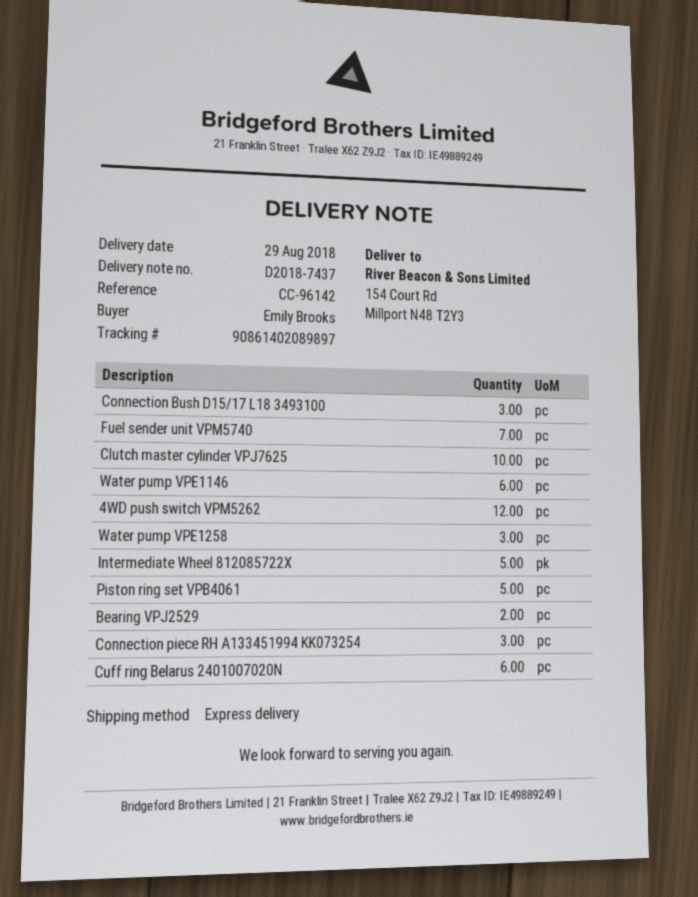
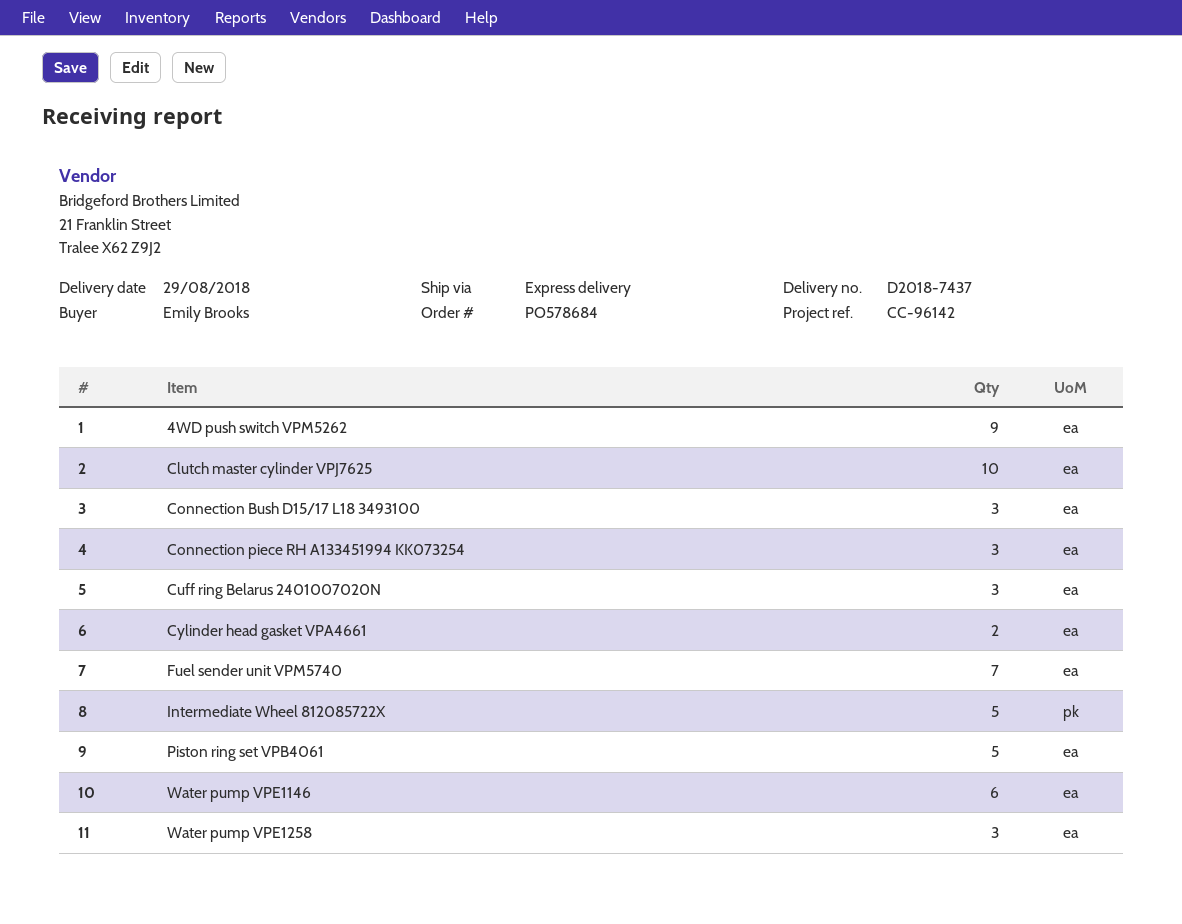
4WD push switch VPM5262: 12 -> 9
Bearing VPJ2529: 2 -> none
Cuff ring Belarus 2401007020N: 6 -> 3
Cylinder head gasket VPA4661: none -> 2

